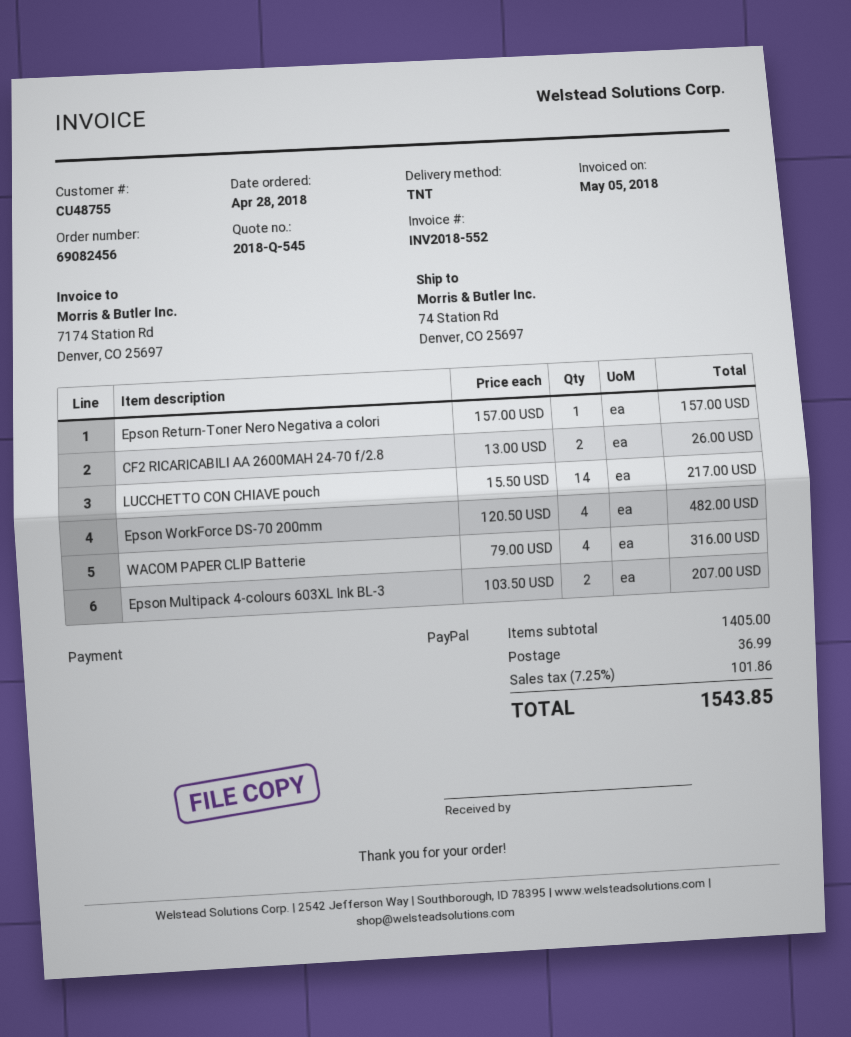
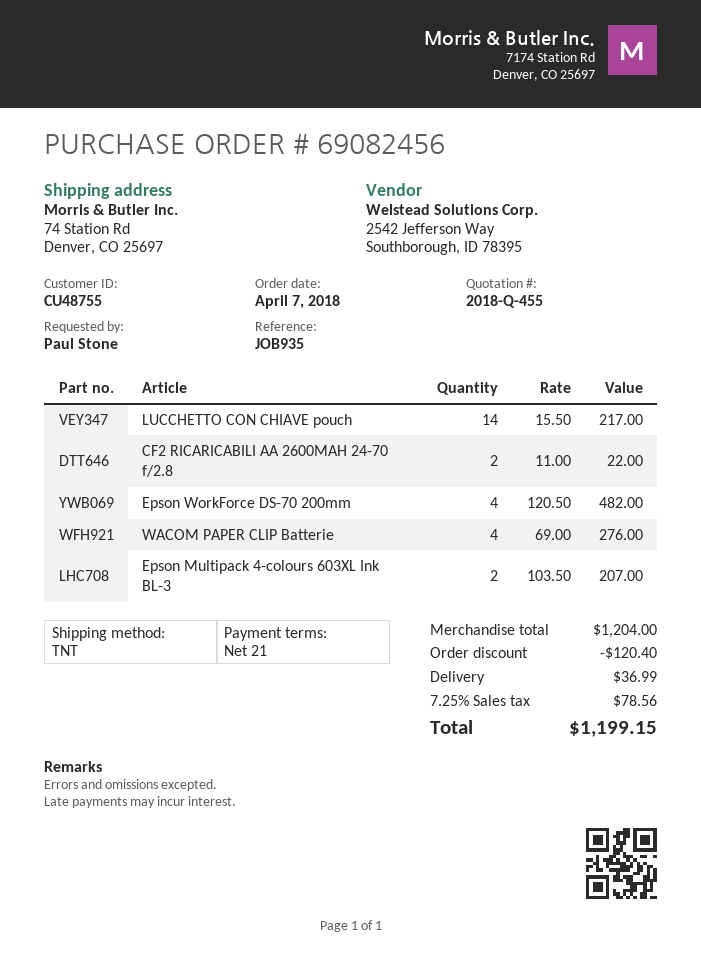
quote number: 2018-Q-545 -> 2018-Q-455
order date: 2018-04-28 -> 2018-04-07
Epson Return-Toner Nero Negativa a colori: 1 x 157.00 = 157.00 -> none
CF2 RICARICABILI AA 2600MAH 24-70 f/2.8: 2 x 13.00 = 26.00 -> 2 x 11.00 = 22.00
WACOM PAPER CLIP Batterie: 4 x 79.00 = 316.00 -> 4 x 69.00 = 276.00
subtotal: 1405.00 -> 1204.00
discount: none -> 120.40
tax: 7.25% = 101.86 -> 7.25% = 78.56
total: 1543.85 -> 1199.15

